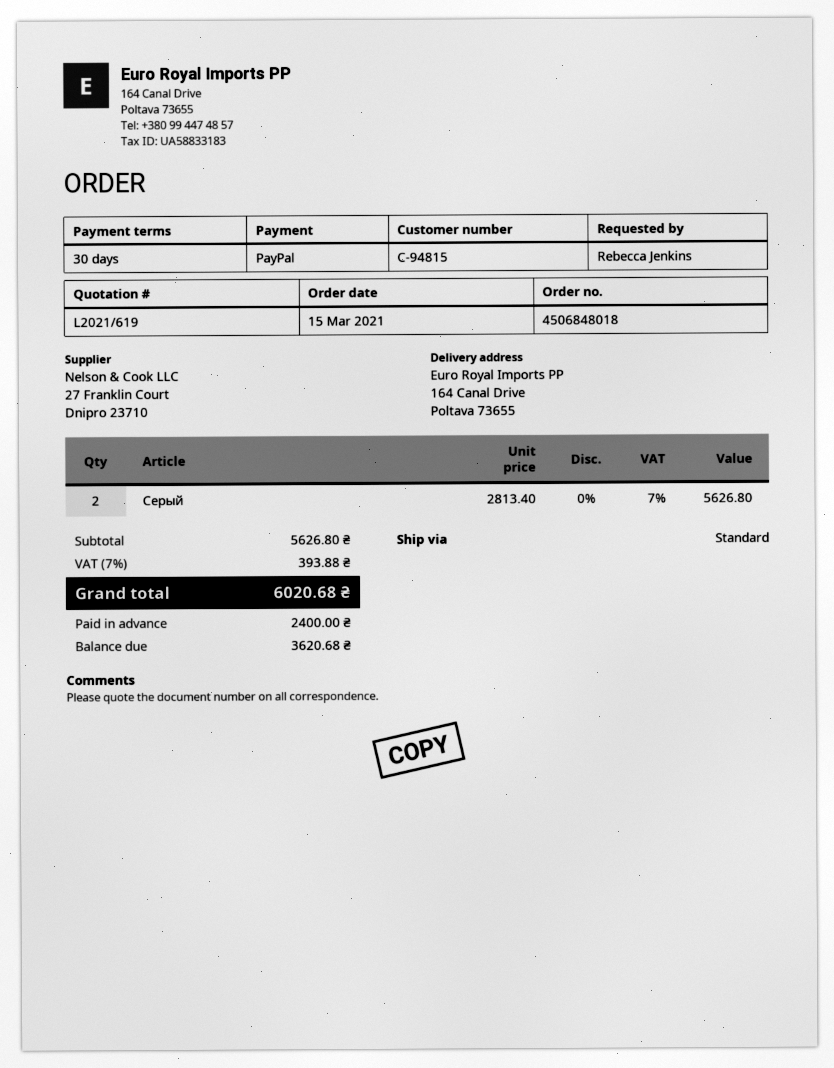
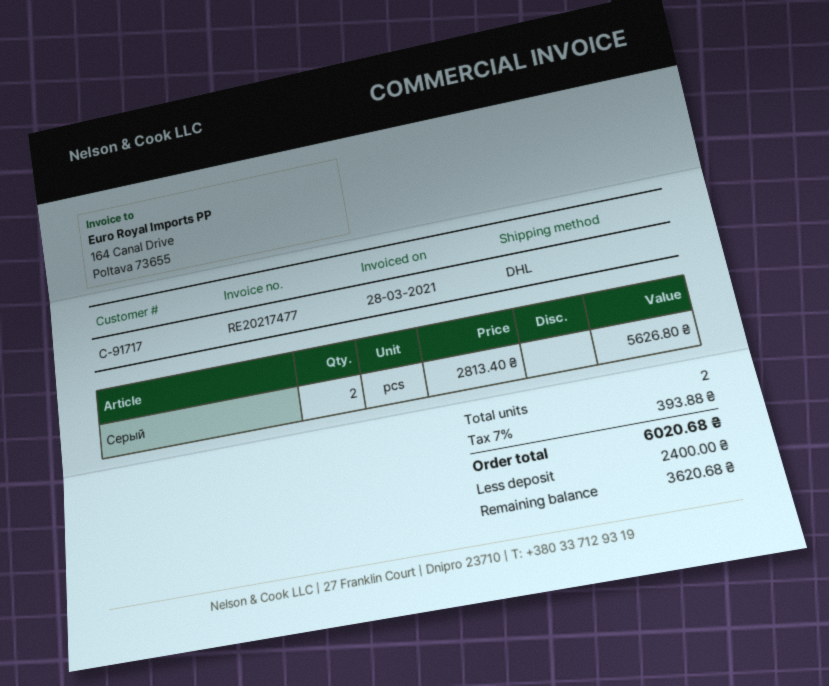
customer number: C-94815 -> C-91717
shipping method: standard -> DHL

